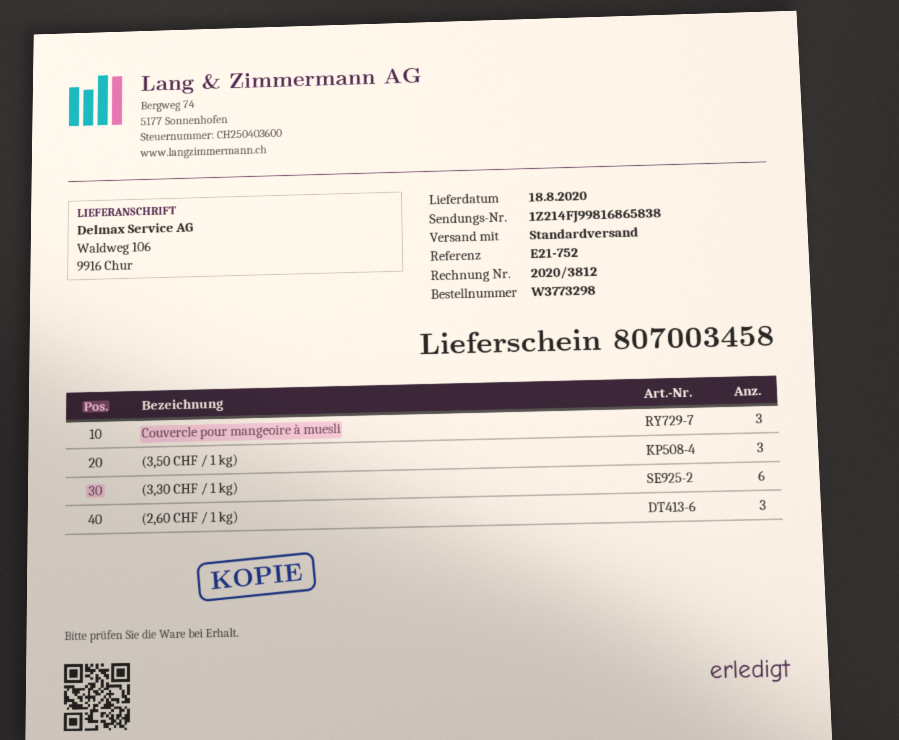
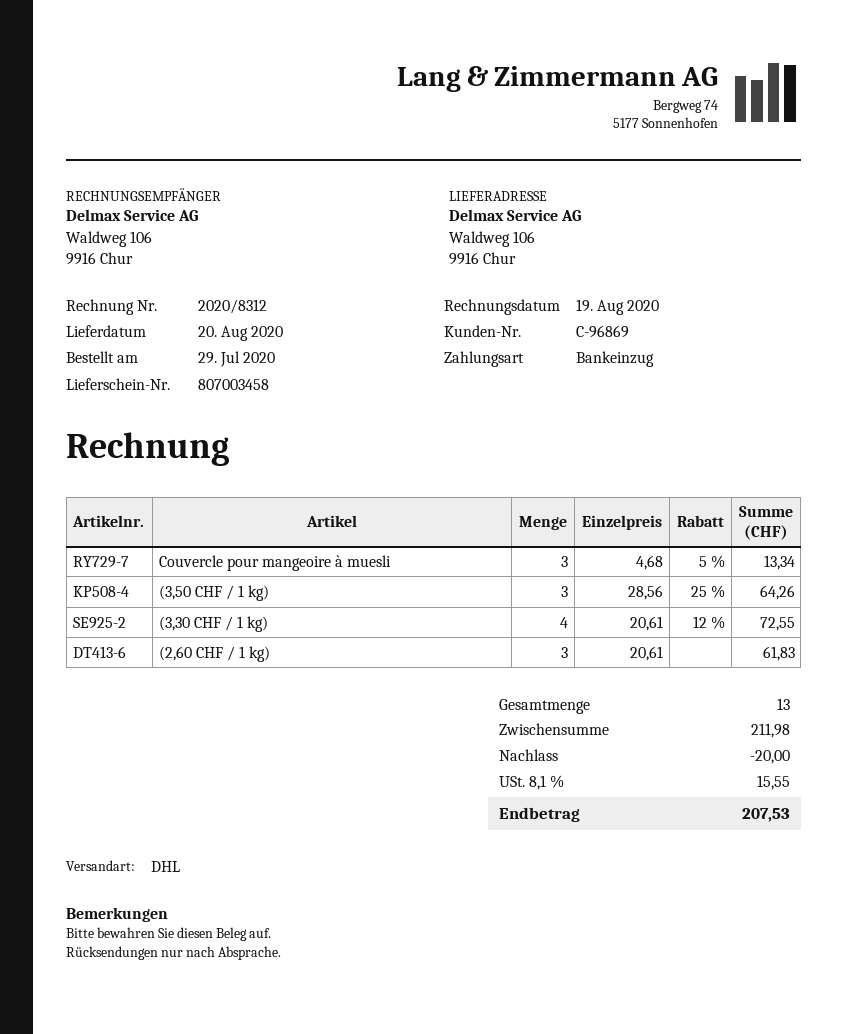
delivery date: 2020-08-18 -> 2020-08-20
invoice number: 2020/3812 -> 2020/8312
shipping method: standard -> DHL
(3,30 CHF / 1 kg): 6 -> 4

